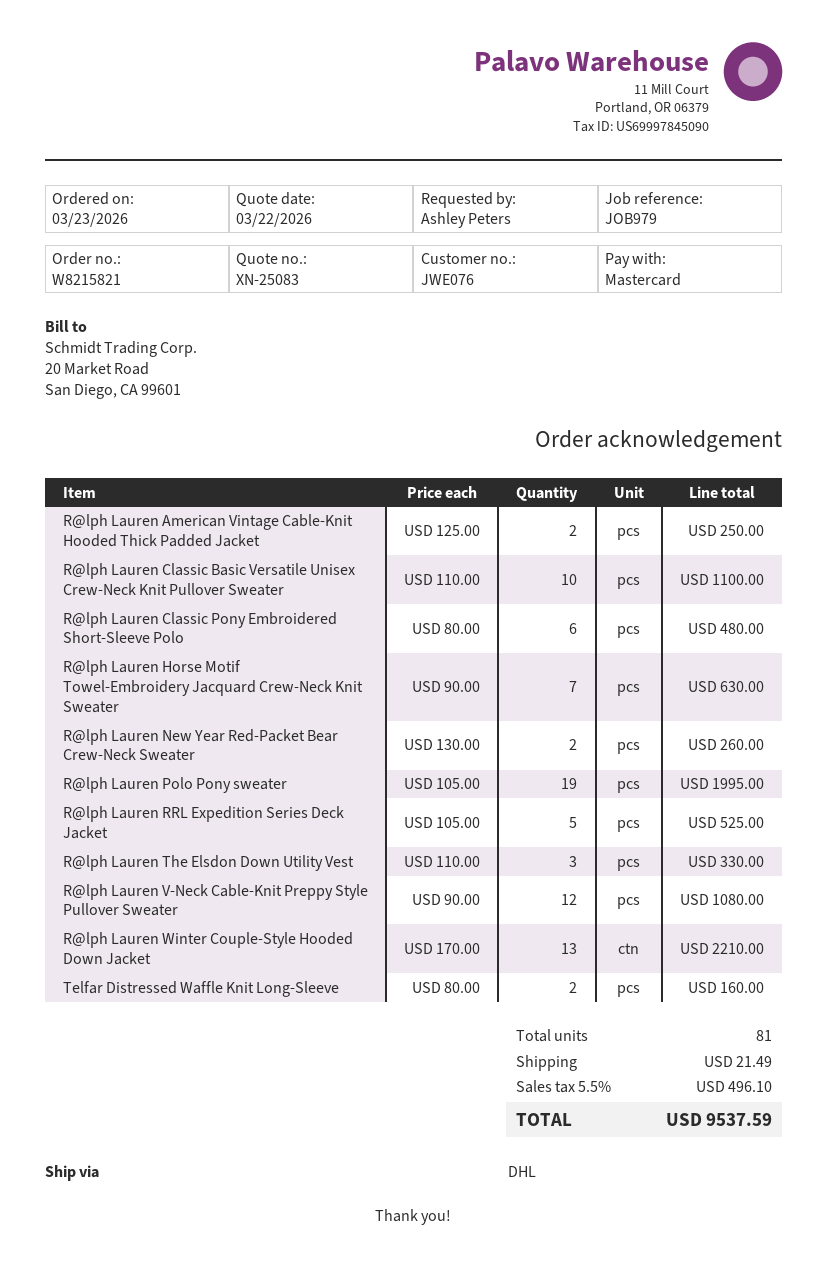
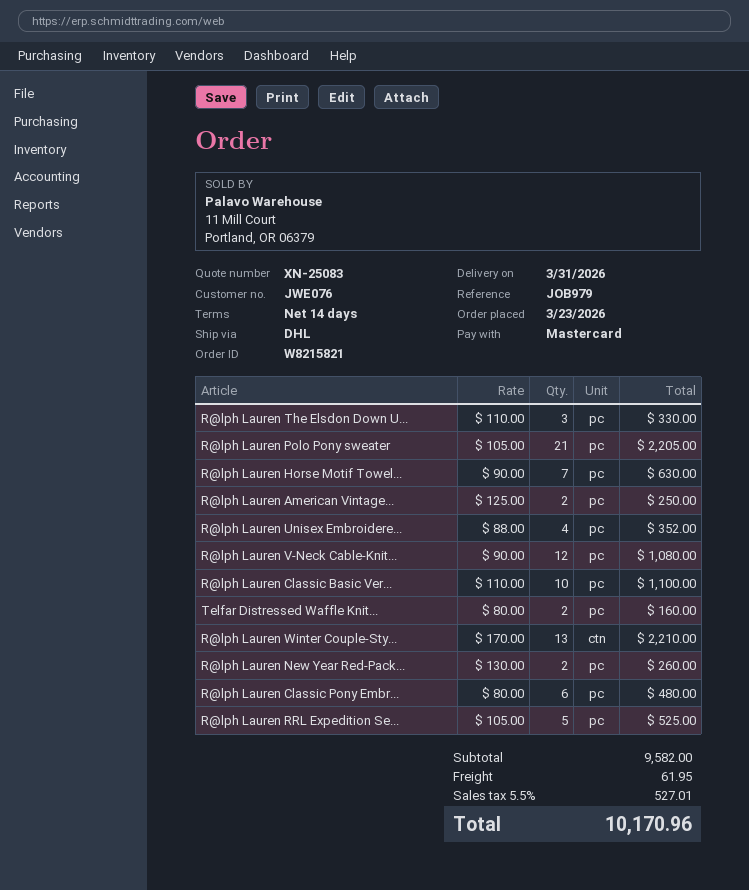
R@lph Lauren Polo Pony sweater: 19 x 105.00 = 1995.00 -> 21 x 105.00 = 2205.00
R@lph Lauren Unisex Embroidere...: none -> 4 x 88.00 = 352.00
shipping: 21.49 -> 61.95
tax: 5.5% = 496.10 -> 5.5% = 527.01
total: 9537.59 -> 10170.96

